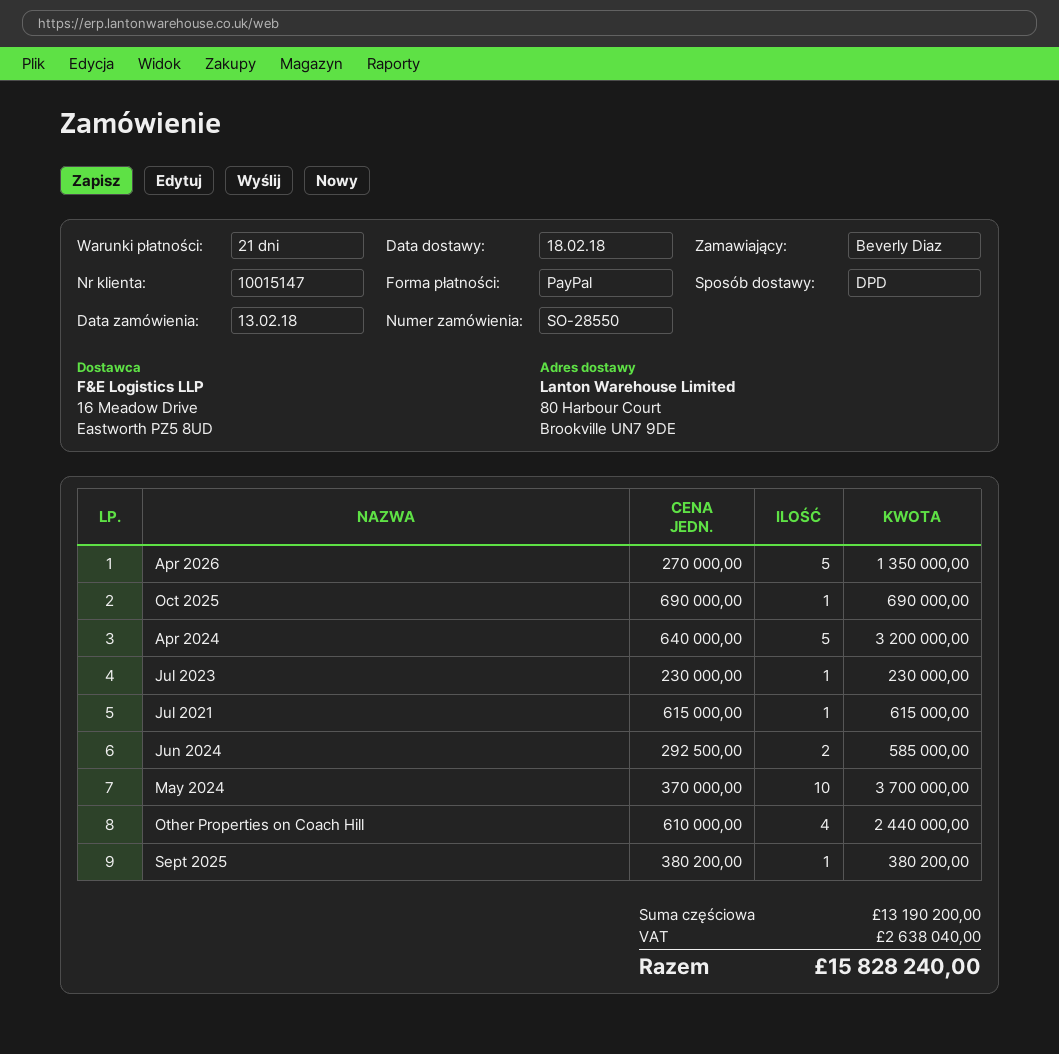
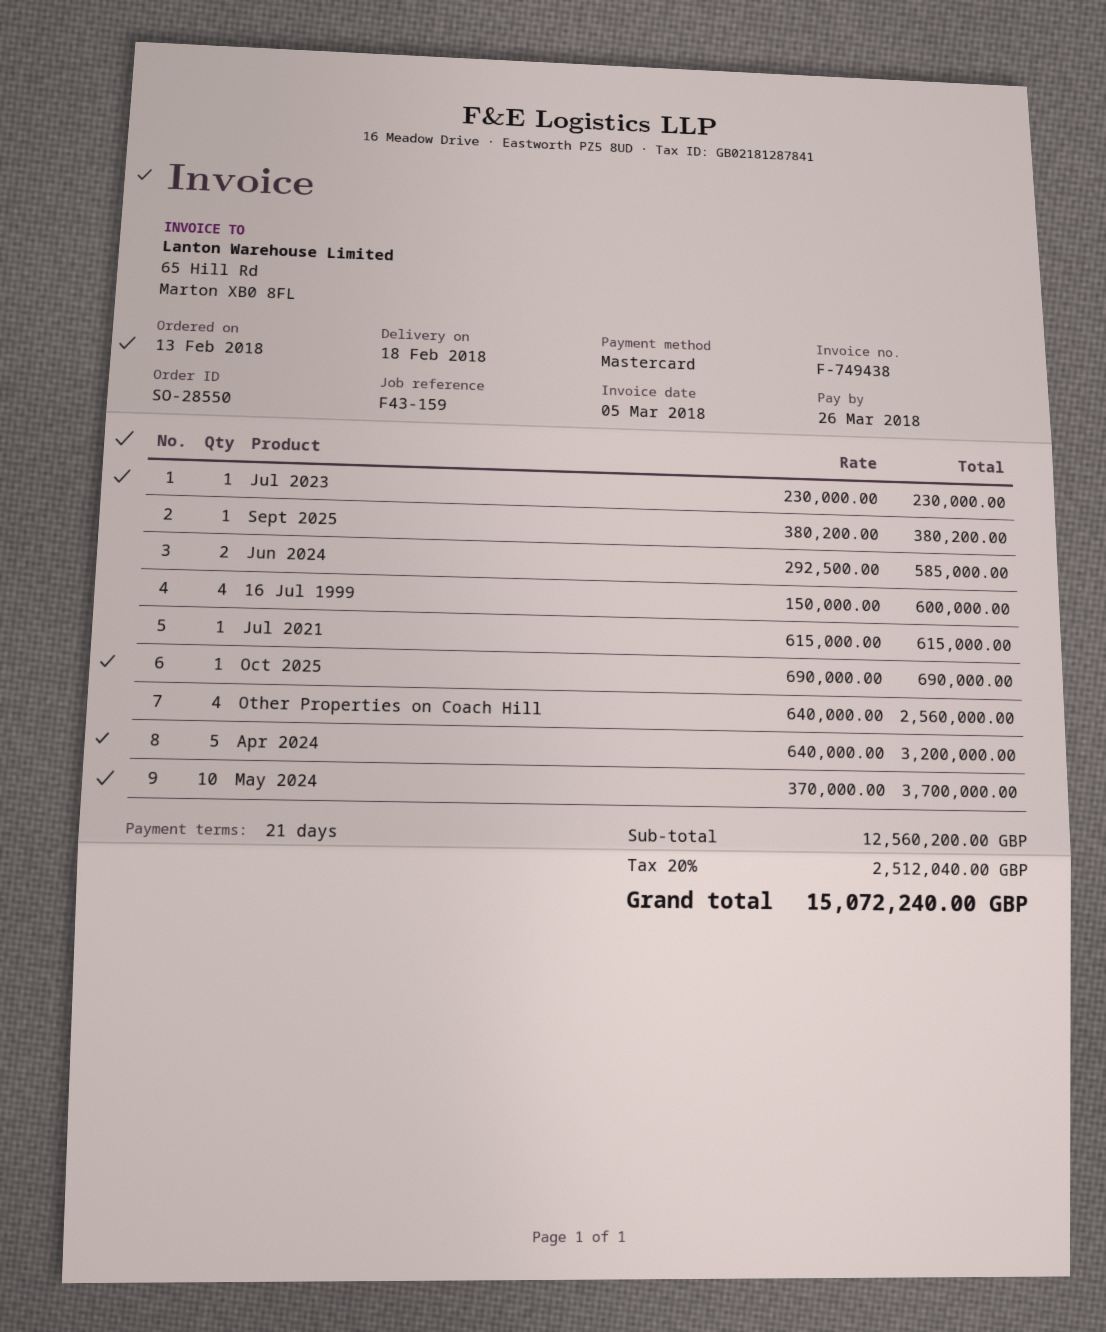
payment method: PayPal -> Mastercard
Apr 2026: 5 x 270000.00 = 1350000.00 -> none
Other Properties on Coach Hill: 4 x 610000.00 = 2440000.00 -> 4 x 640000.00 = 2560000.00
16 Jul 1999: none -> 4 x 150000.00 = 600000.00
subtotal: 13190200.00 -> 12560200.00
tax: 2638040.00 -> 2512040.00
total: 15828240.00 -> 15072240.00

